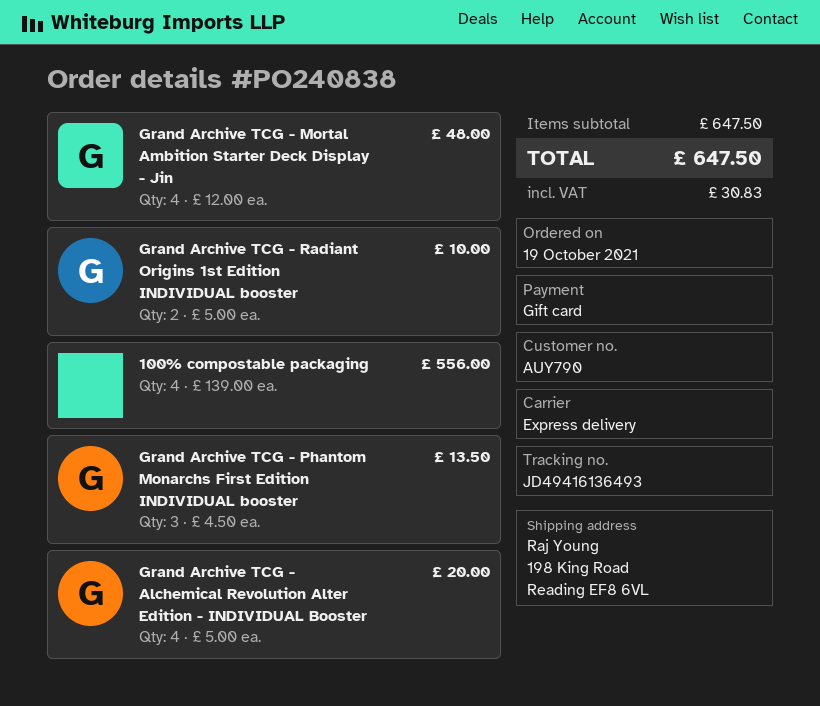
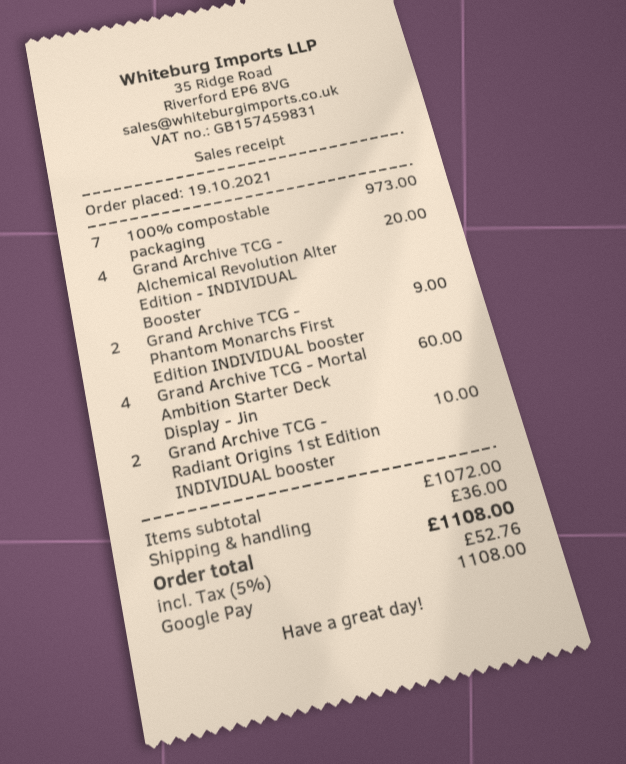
payment method: gift card -> Google Pay
Grand Archive TCG - Mortal Ambition Starter Deck Display - Jin: 4 for 48.00 -> 4 for 60.00
100% compostable packaging: 4 for 556.00 -> 7 for 973.00
Grand Archive TCG - Phantom Monarchs First Edition INDIVIDUAL booster: 3 for 13.50 -> 2 for 9.00
subtotal: 647.50 -> 1072.00
shipping: none -> 36.00
tax: 30.83 -> 52.76
total: 647.50 -> 1108.00

